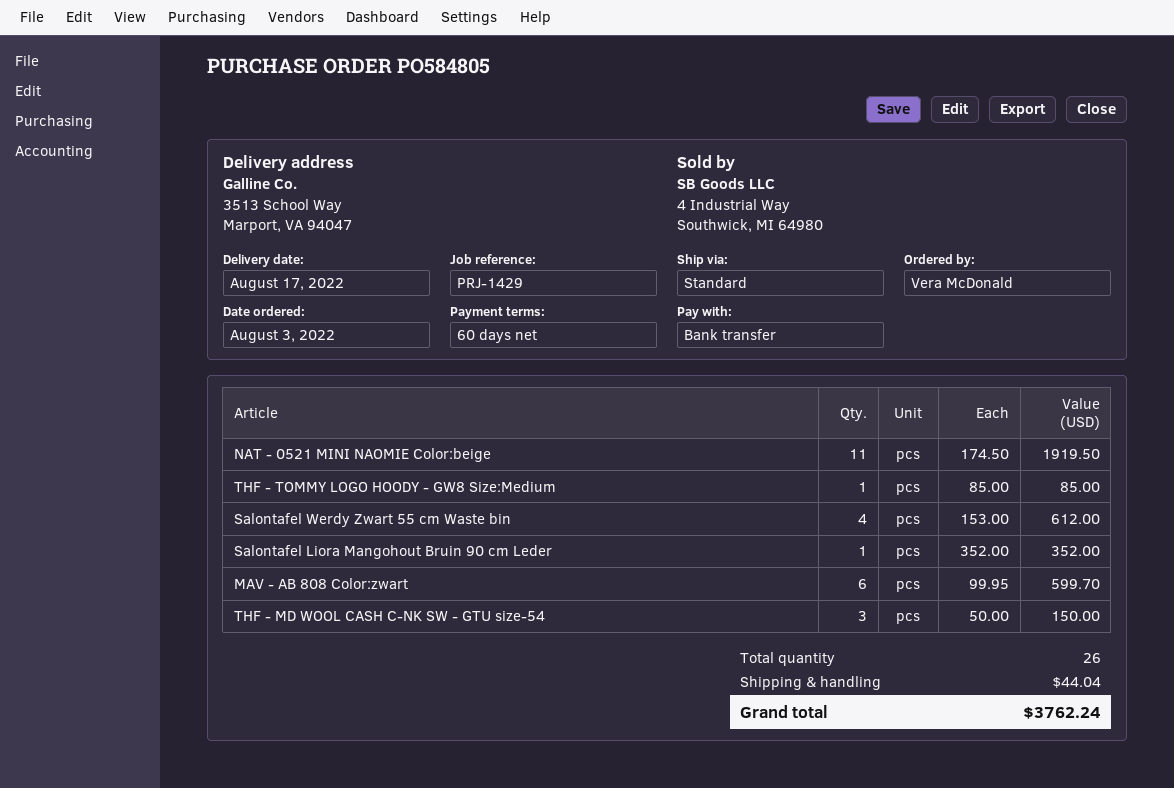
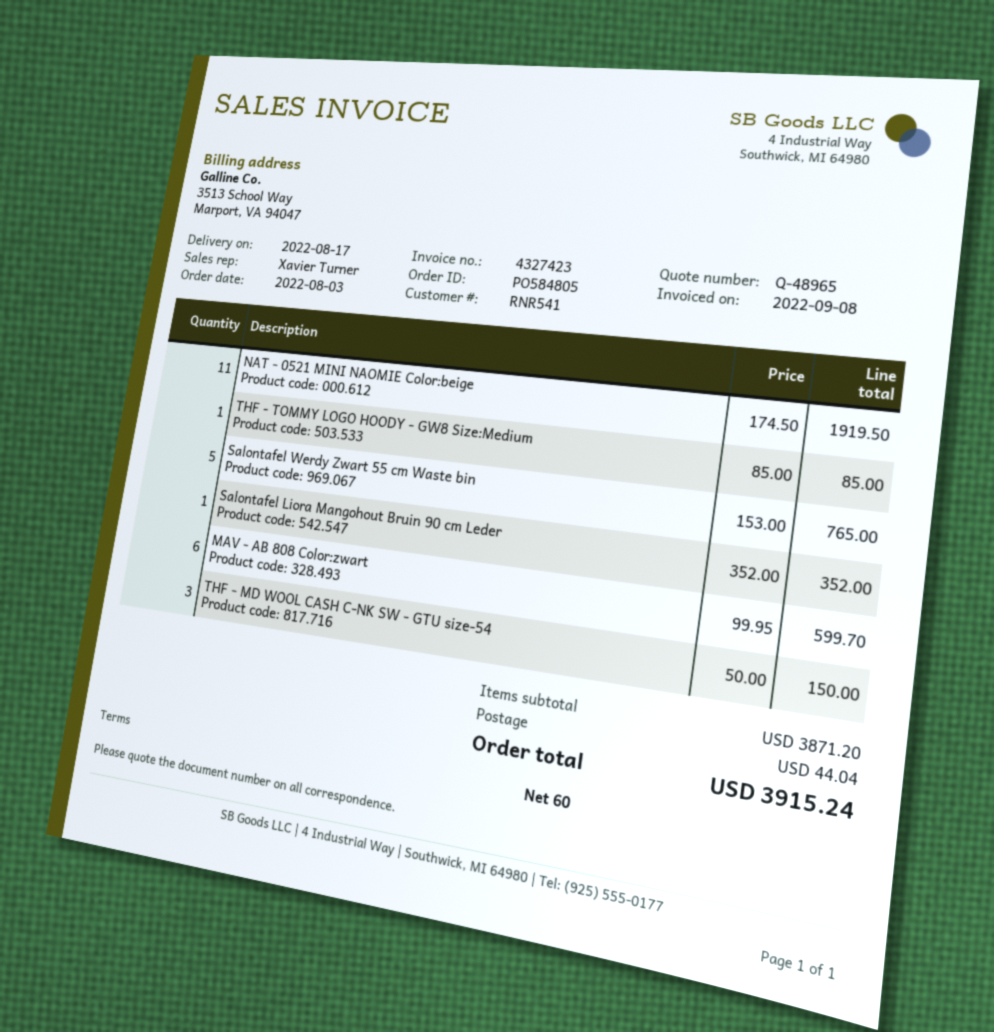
Salontafel Werdy Zwart 55 cm Waste bin: 4 x 153.00 = 612.00 -> 5 x 153.00 = 765.00
total: 3762.24 -> 3915.24

